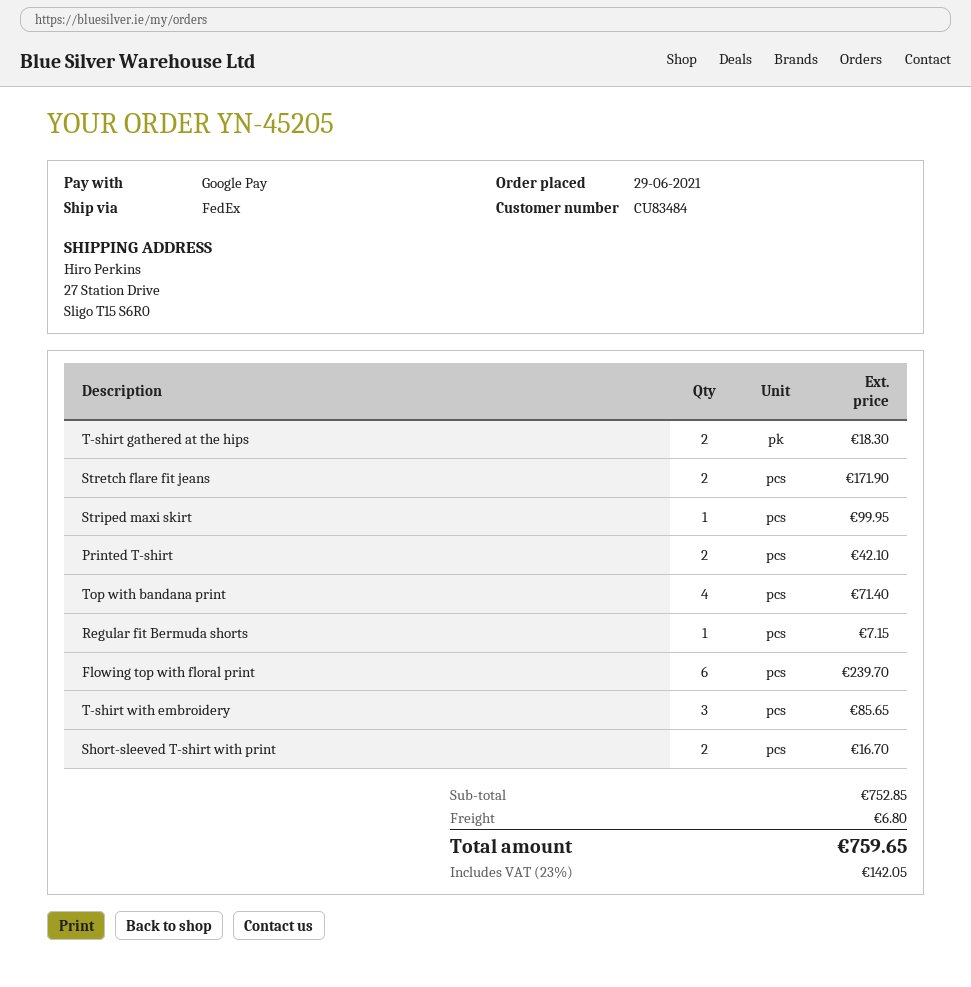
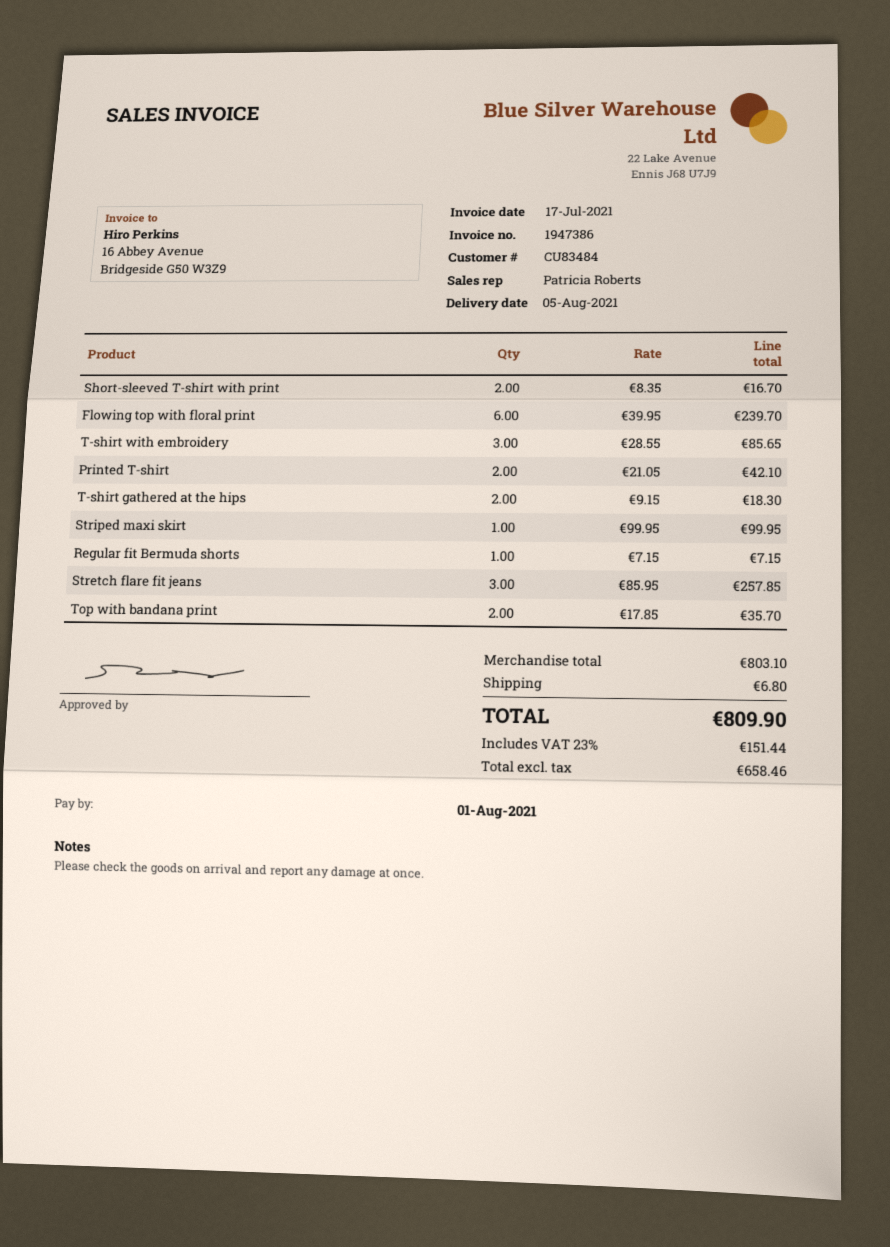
Stretch flare fit jeans: 2 for 171.90 -> 3 for 257.85
Top with bandana print: 4 for 71.40 -> 2 for 35.70
subtotal: 752.85 -> 803.10
tax: 23% = 142.05 -> 23% = 151.44
total: 759.65 -> 809.90

